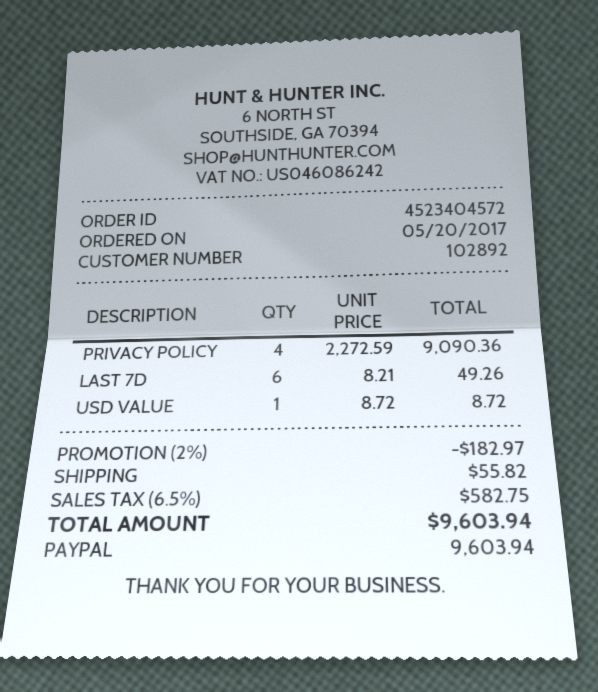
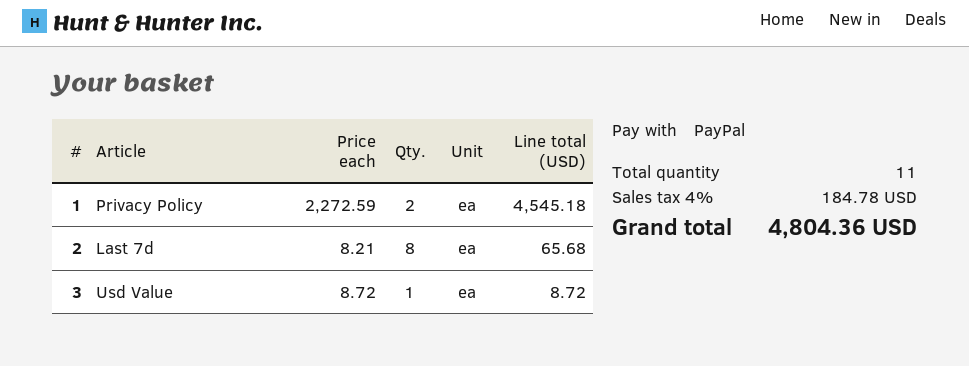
PRIVACY POLICY: 4 x 2272.59 = 9090.36 -> 2 x 2272.59 = 4545.18
LAST 7D: 6 x 8.21 = 49.26 -> 8 x 8.21 = 65.68
discount: 2% = 182.97 -> none
shipping: 55.82 -> none
tax: 6.5% = 582.75 -> 4% = 184.78
total: 9603.94 -> 4804.36

